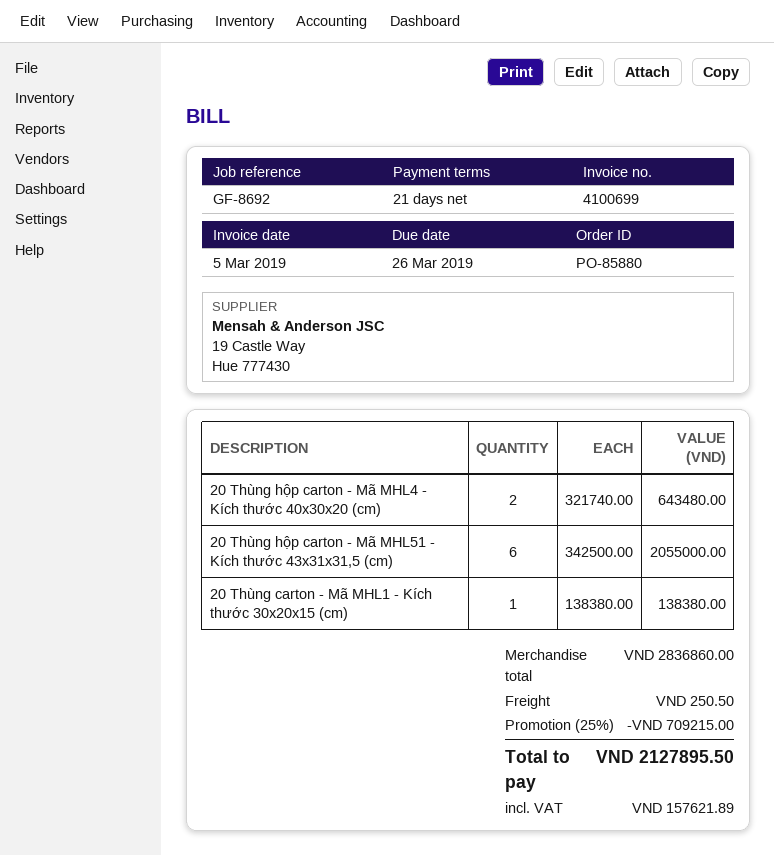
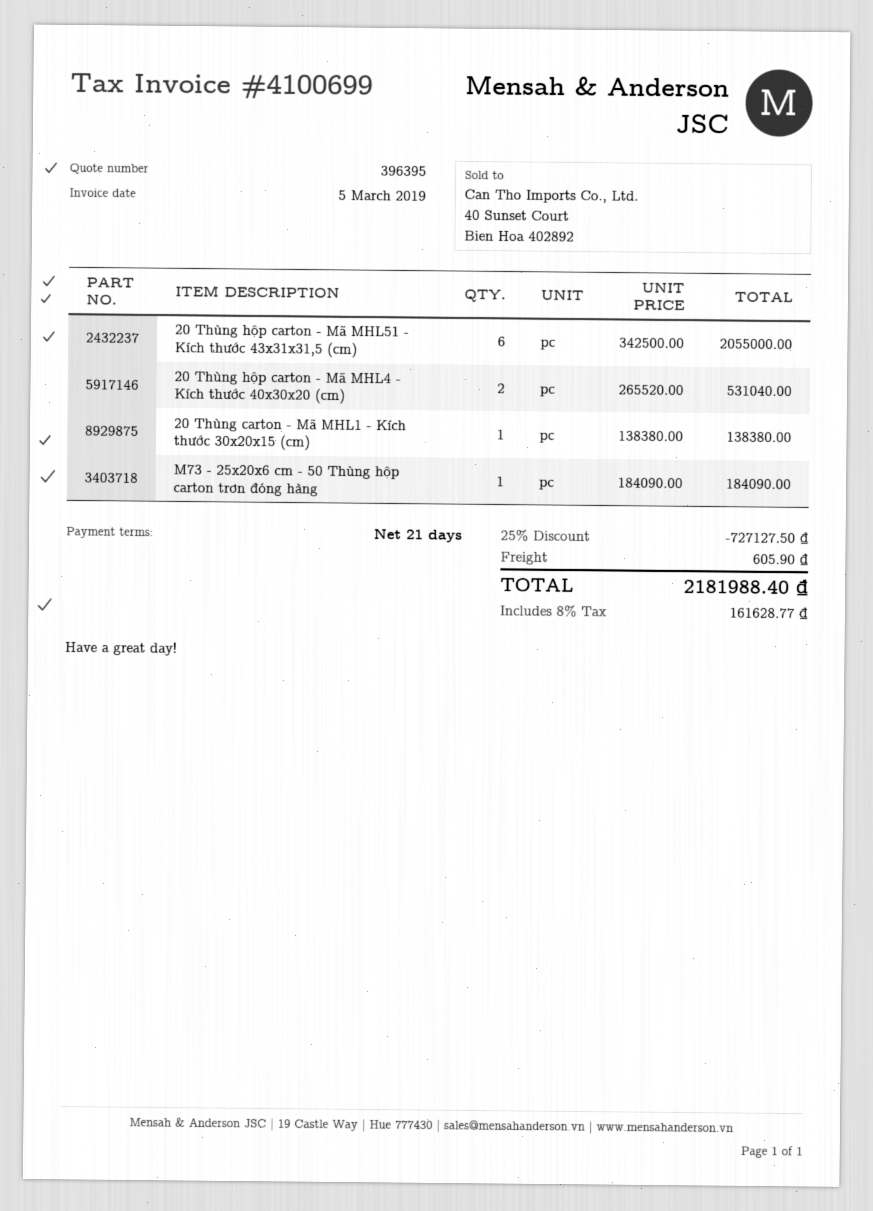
20 Thùng hộp carton - Mã MHL4 - Kích thước 40x30x20 (cm): 2 x 321740.00 = 643480.00 -> 2 x 265520.00 = 531040.00
M73 - 25x20x6 cm - 50 Thùng hộp carton trơn đóng hàng: none -> 1 x 184090.00 = 184090.00
discount: 25% = 709215.00 -> 25% = 727127.50
shipping: 250.50 -> 605.90
tax: 157621.89 -> 161628.77
total: 2127895.50 -> 2181988.40

